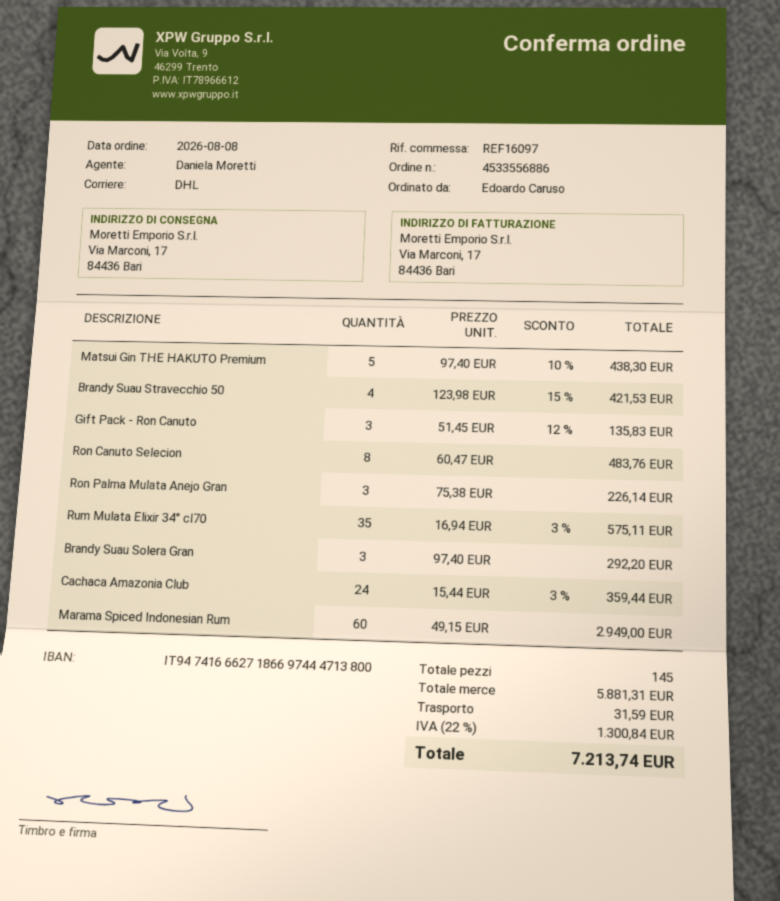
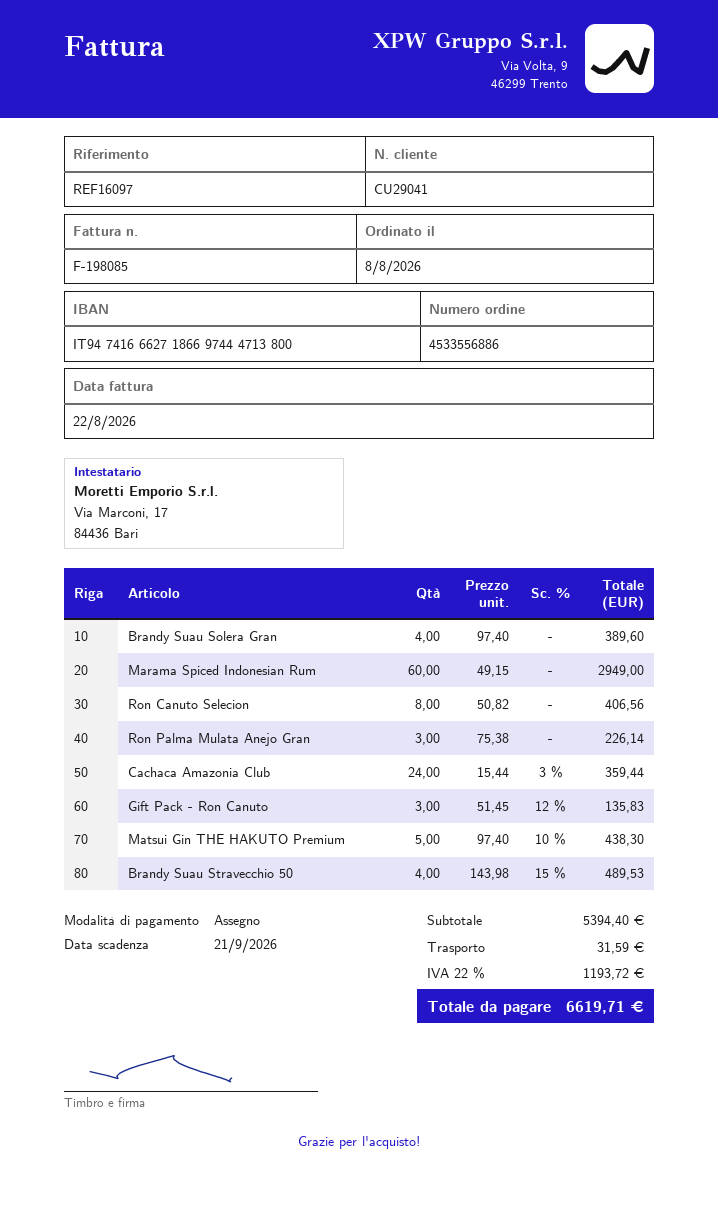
Brandy Suau Stravecchio 50: 4 x 123.98 - 15% = 421.53 -> 4 x 143.98 - 15% = 489.53
Ron Canuto Selecion: 8 x 60.47 = 483.76 -> 8 x 50.82 = 406.56
Rum Mulata Elixir 34° cl70: 35 x 16.94 - 3% = 575.11 -> none
Brandy Suau Solera Gran: 3 x 97.40 = 292.20 -> 4 x 97.40 = 389.60
subtotal: 5881.31 -> 5394.40
tax: 22% = 1300.84 -> 22% = 1193.72
total: 7213.74 -> 6619.71

